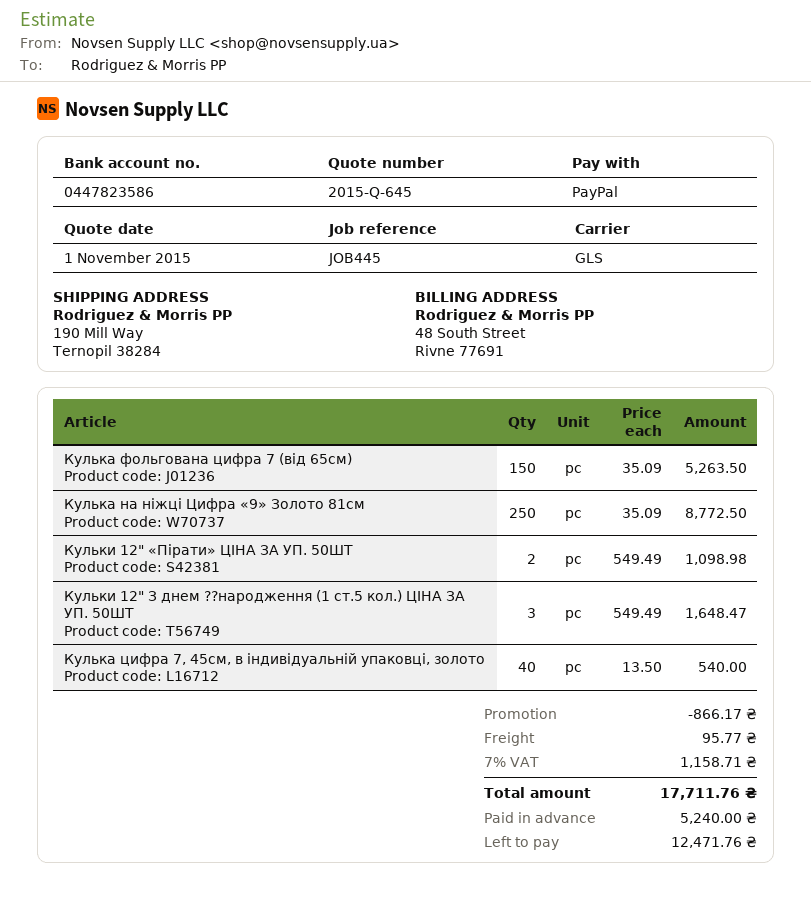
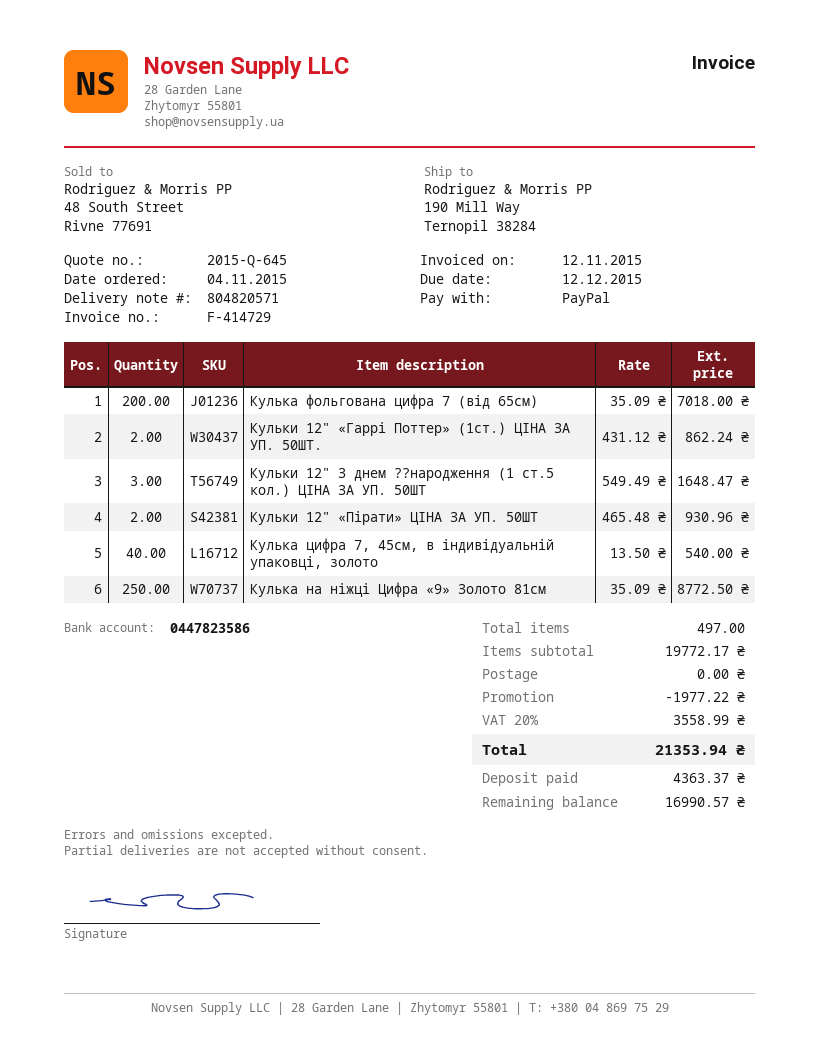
Кулька фольгована цифра 7 (від 65см): 150 x 35.09 = 5263.50 -> 200 x 35.09 = 7018.00
Кульки 12" «Пірати» ЦІНА ЗА УП. 50ШТ: 2 x 549.49 = 1098.98 -> 2 x 465.48 = 930.96
Кульки 12" «Гаррі Поттер» (1ст.) ЦІНА ЗА УП. 50ШТ.: none -> 2 x 431.12 = 862.24
discount: 866.17 -> 1977.22
shipping: 95.77 -> 0.00
tax: 7% = 1158.71 -> 20% = 3558.99
total: 17711.76 -> 21353.94
deposit: 5240.00 -> 4363.37
balance: 12471.76 -> 16990.57

